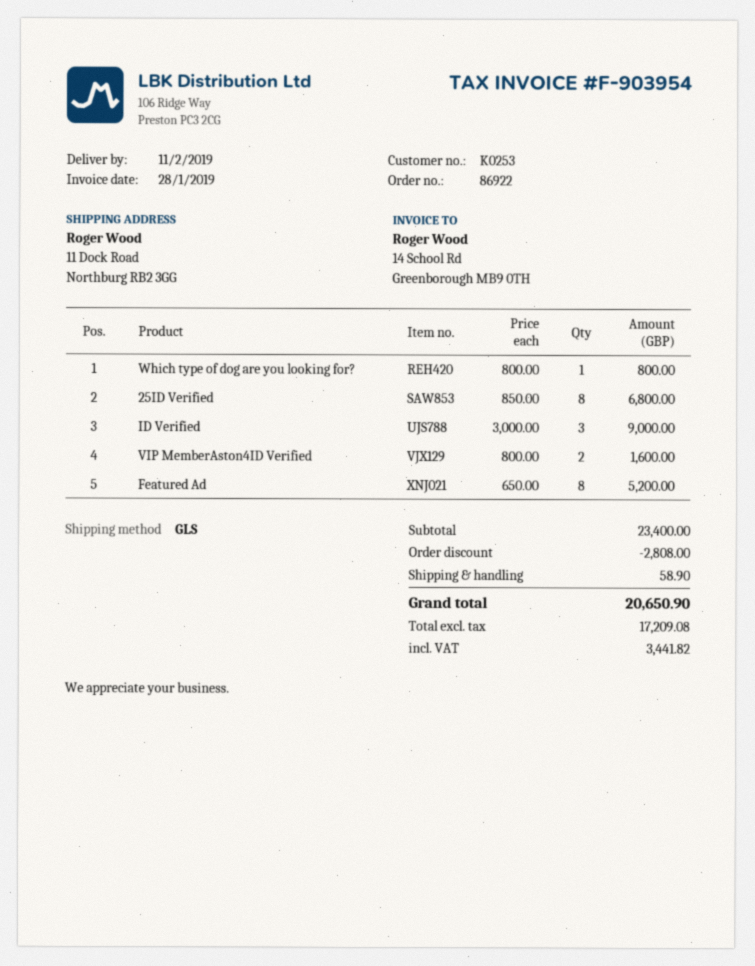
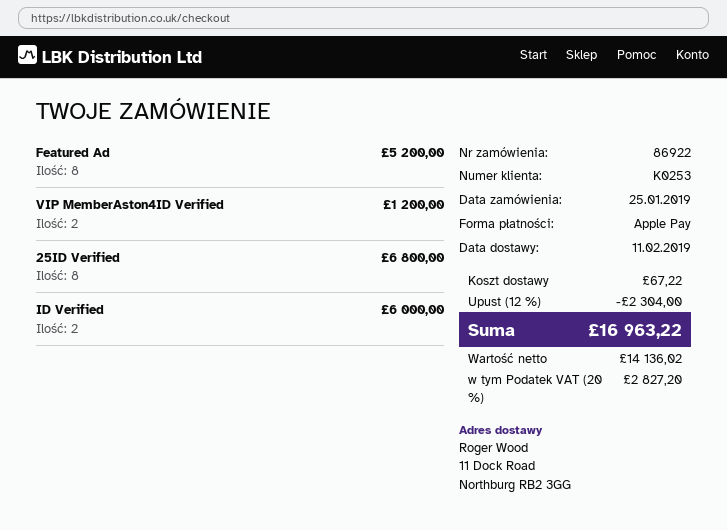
Which type of dog are you looking for?: 1 for 800.00 -> none
ID Verified: 3 for 9000.00 -> 2 for 6000.00
VIP MemberAston4ID Verified: 2 for 1600.00 -> 2 for 1200.00
discount: 2808.00 -> 2304.00
shipping: 58.90 -> 67.22
net: 17209.08 -> 14136.02
tax: 3441.82 -> 2827.20
total: 20650.90 -> 16963.22

